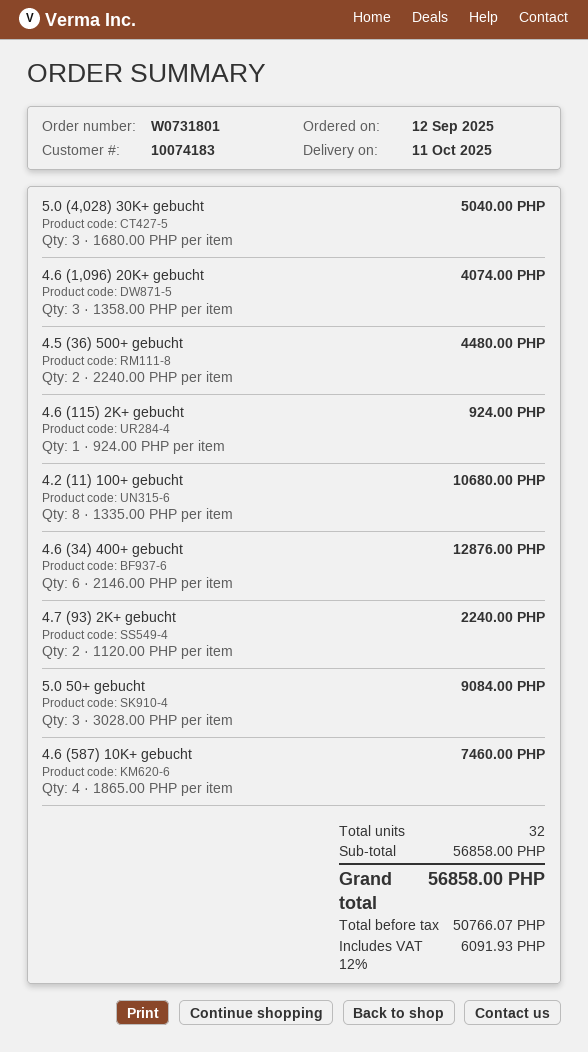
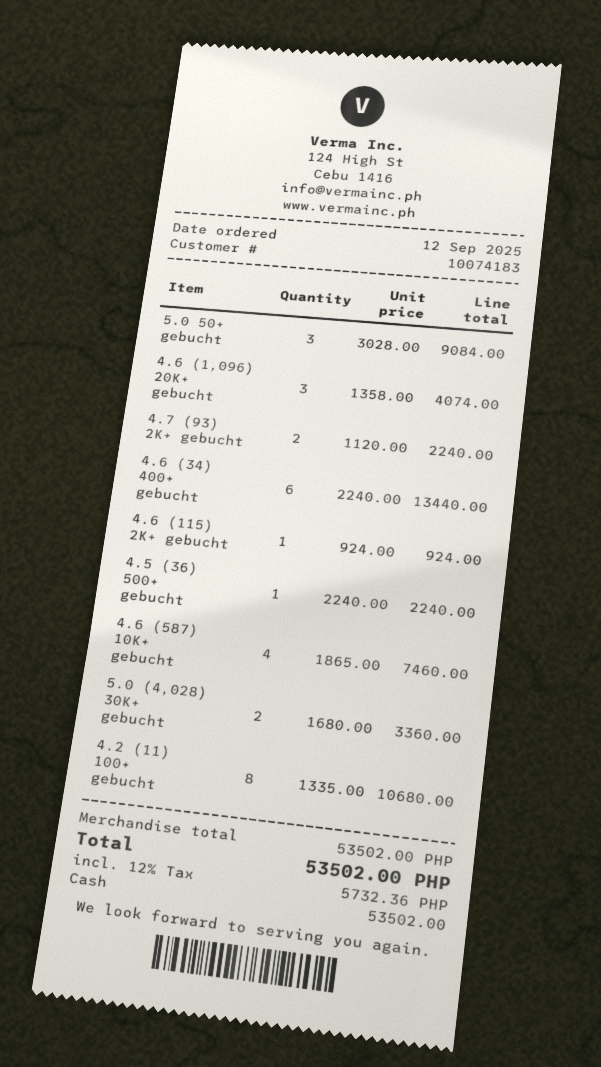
5.0 (4,028) 30K+ gebucht: 3 x 1680.00 = 5040.00 -> 2 x 1680.00 = 3360.00
4.5 (36) 500+ gebucht: 2 x 2240.00 = 4480.00 -> 1 x 2240.00 = 2240.00
4.6 (34) 400+ gebucht: 6 x 2146.00 = 12876.00 -> 6 x 2240.00 = 13440.00
subtotal: 56858.00 -> 53502.00
tax: 12% = 6091.93 -> 12% = 5732.36
total: 56858.00 -> 53502.00

